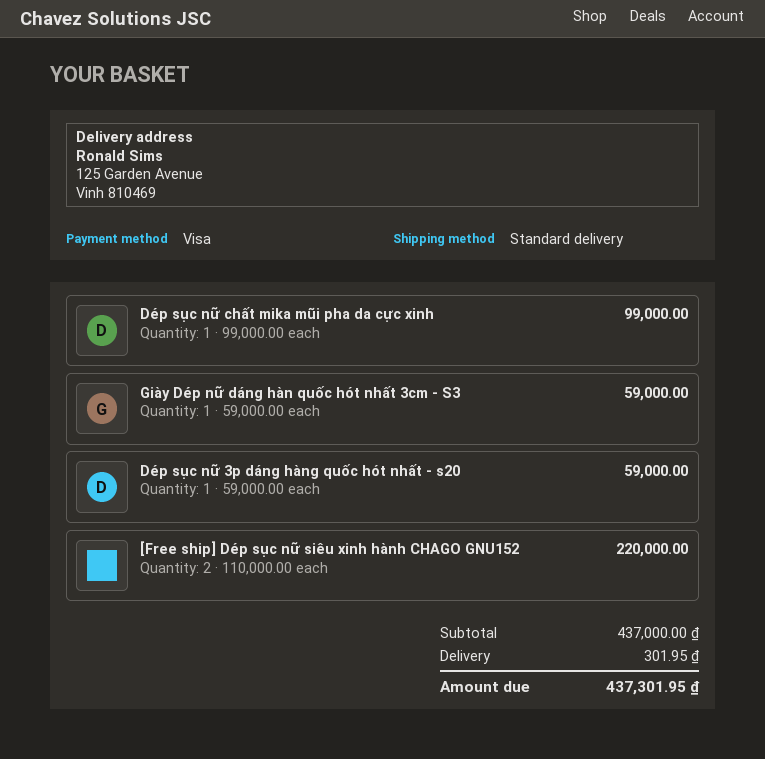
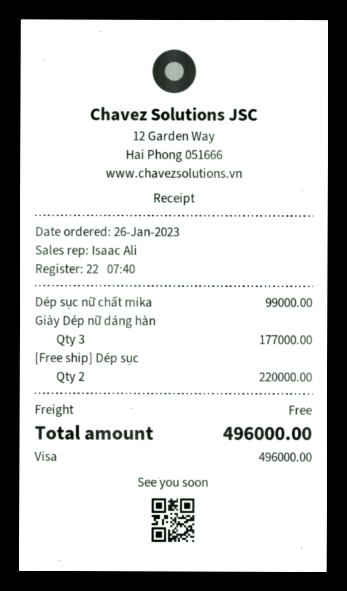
Giày Dép nữ dáng hàn quốc hót nhất 3cm - S3: 1 for 59000.00 -> 3 for 177000.00
Dép sục nữ 3p dáng hàng quốc hót nhất - s20: 1 for 59000.00 -> none
shipping: 301.95 -> 0.00
total: 437301.95 -> 496000.00

